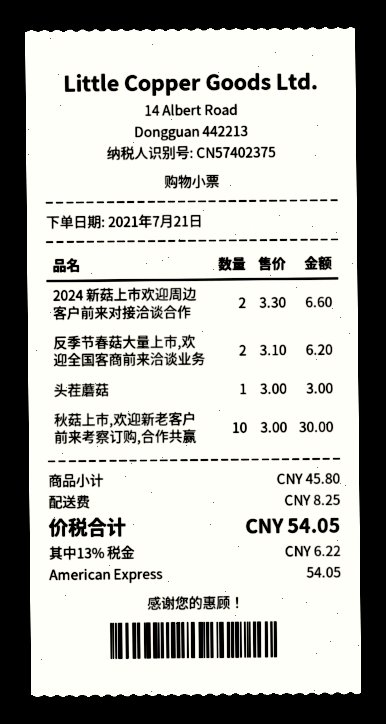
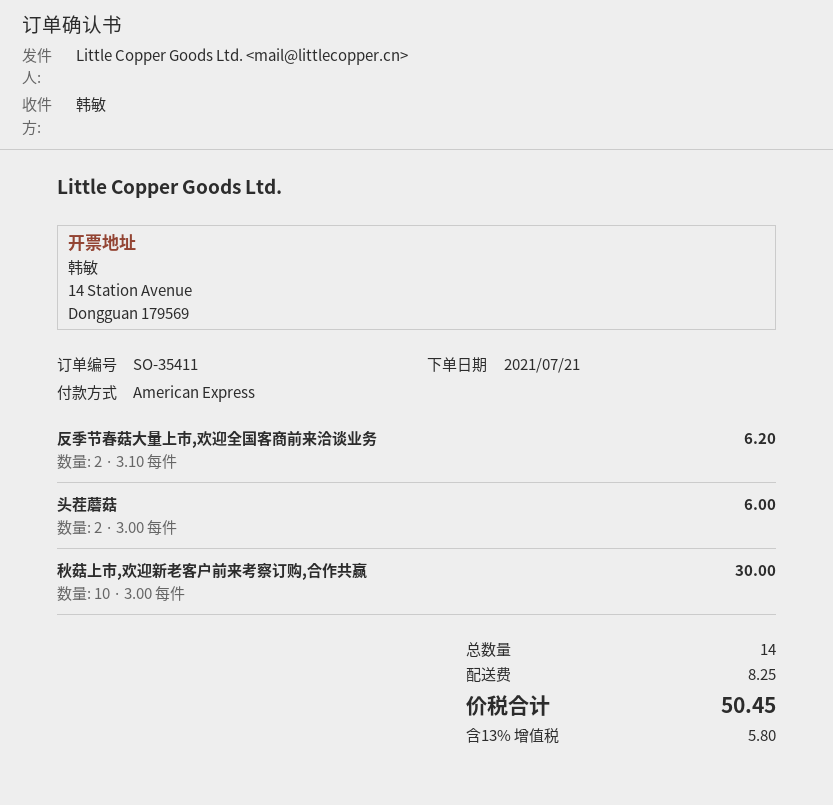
2024 新菇上市欢迎周边客户前来对接洽谈合作: 2 x 3.30 = 6.60 -> none
头茬蘑菇: 1 x 3.00 = 3.00 -> 2 x 3.00 = 6.00
tax: 13% = 6.22 -> 13% = 5.80
total: 54.05 -> 50.45

